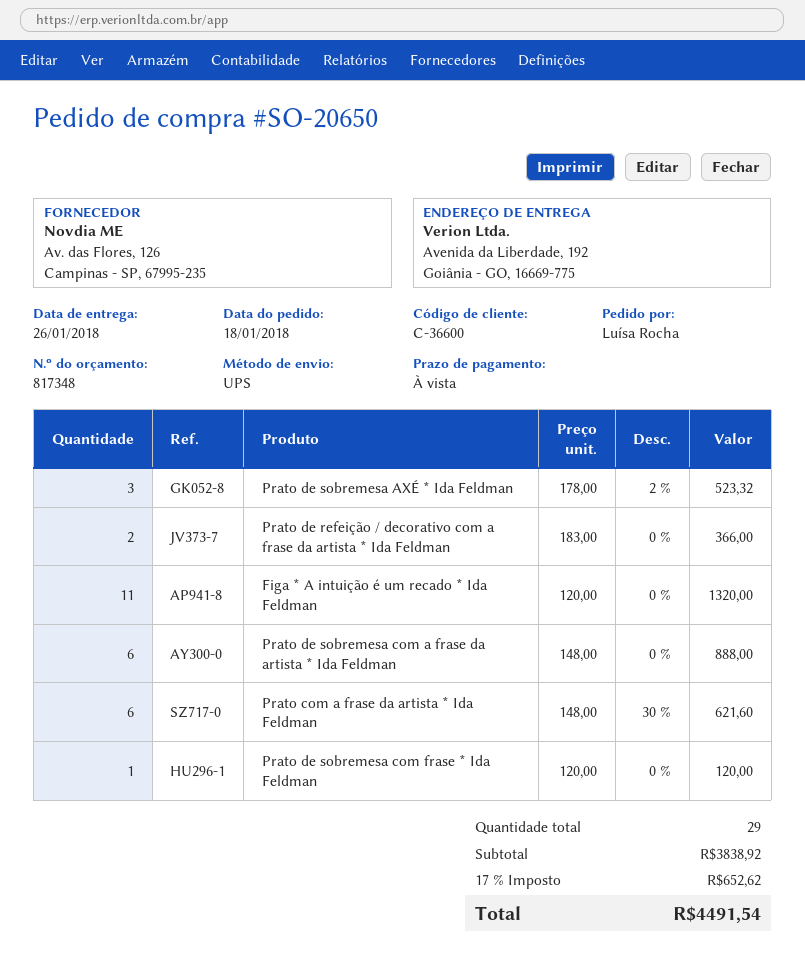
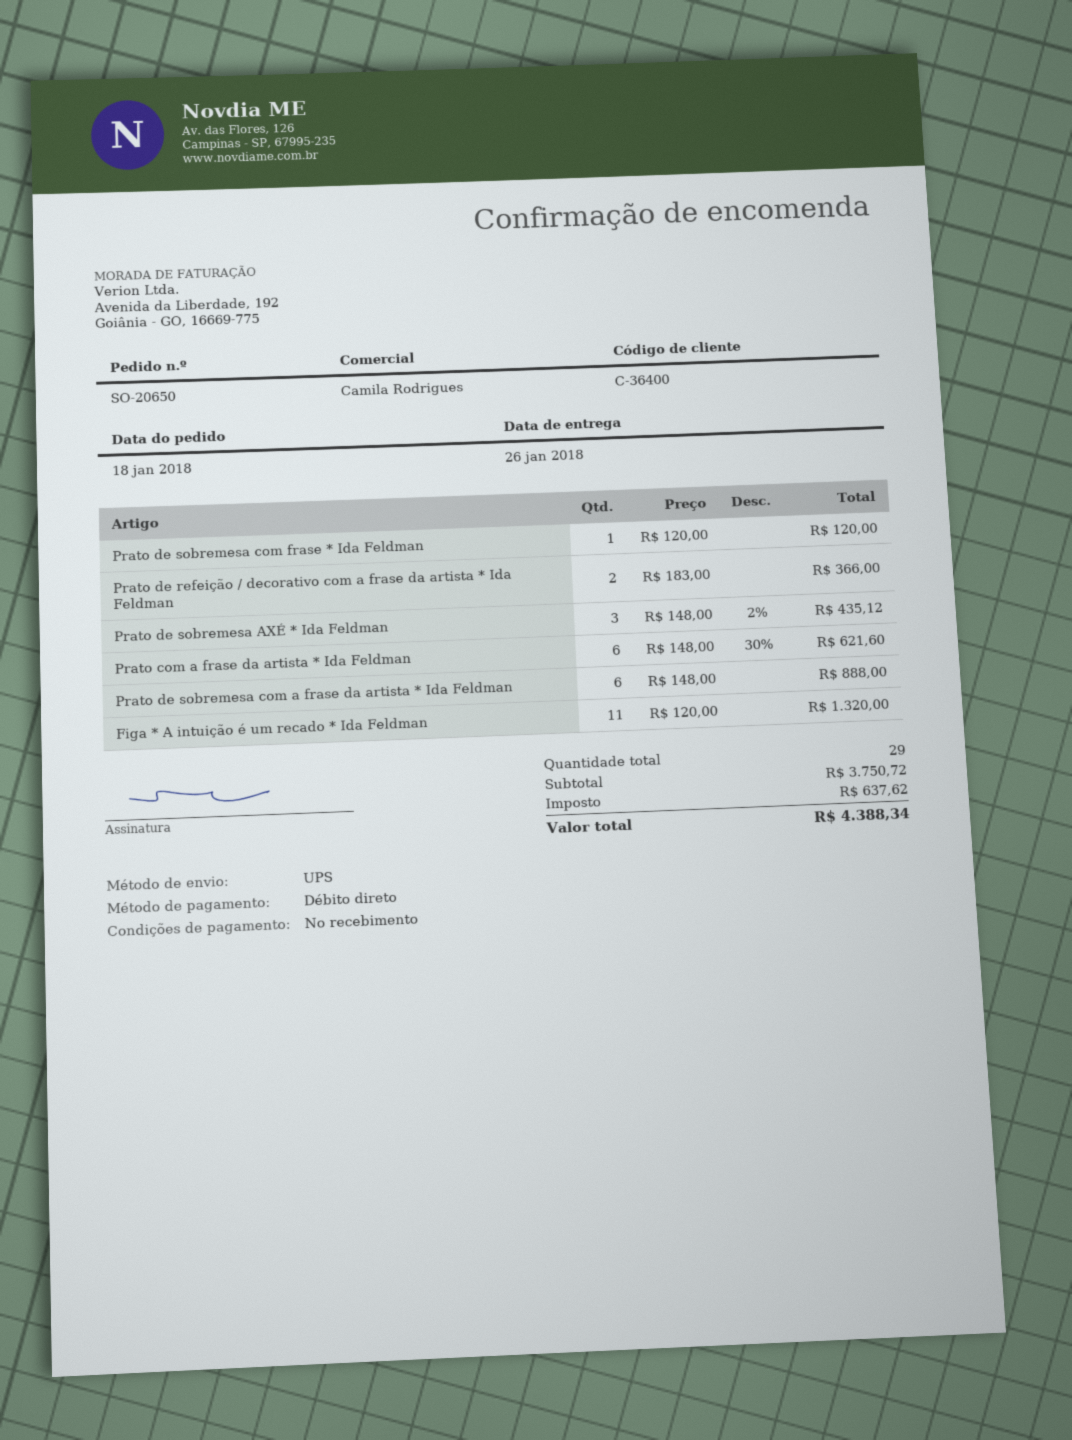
customer number: C-36600 -> C-36400
Prato de sobremesa AXÉ * Ida Feldman: 3 x 178.00 - 2% = 523.32 -> 3 x 148.00 - 2% = 435.12
subtotal: 3838.92 -> 3750.72
tax: 652.62 -> 637.62
total: 4491.54 -> 4388.34

